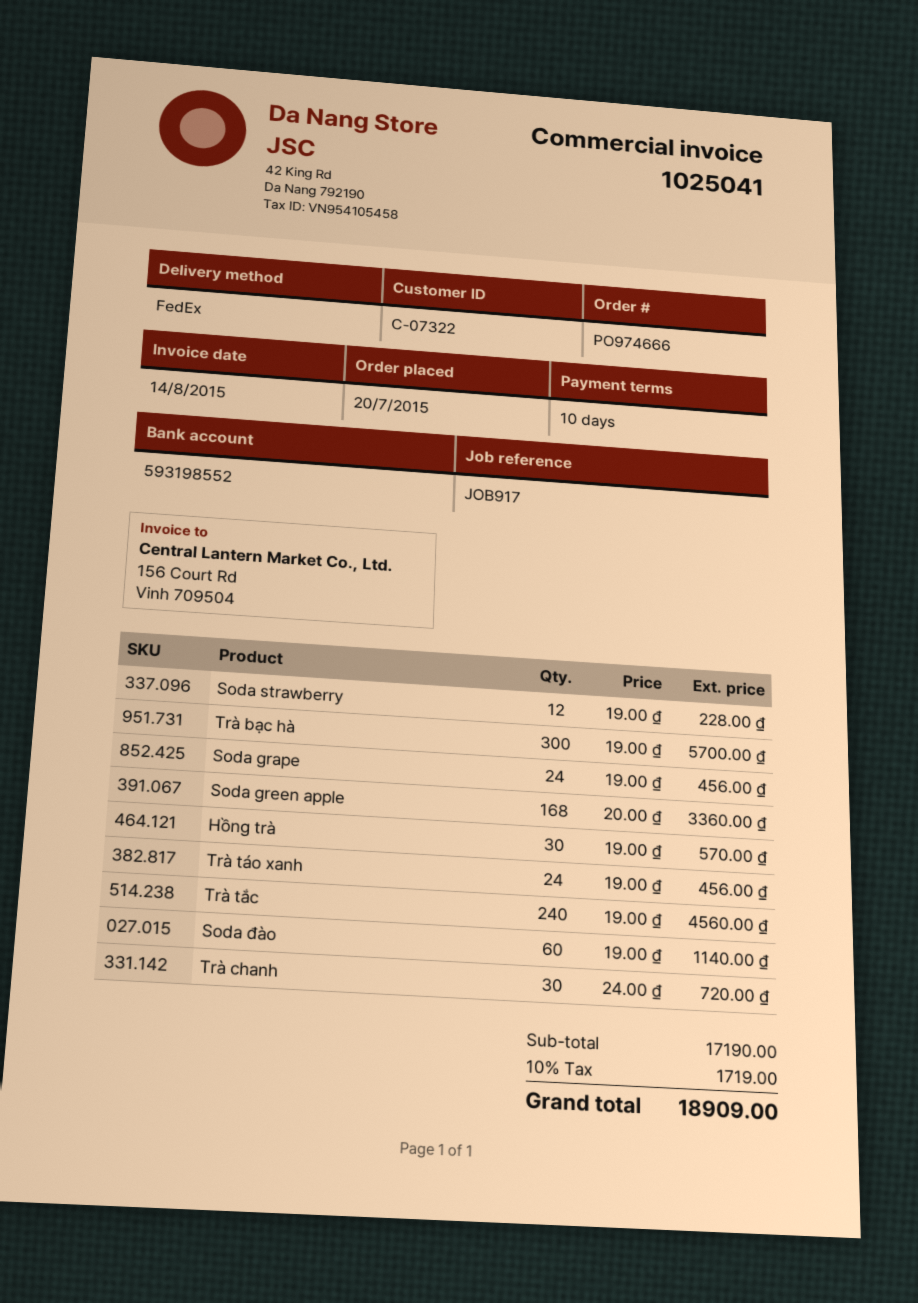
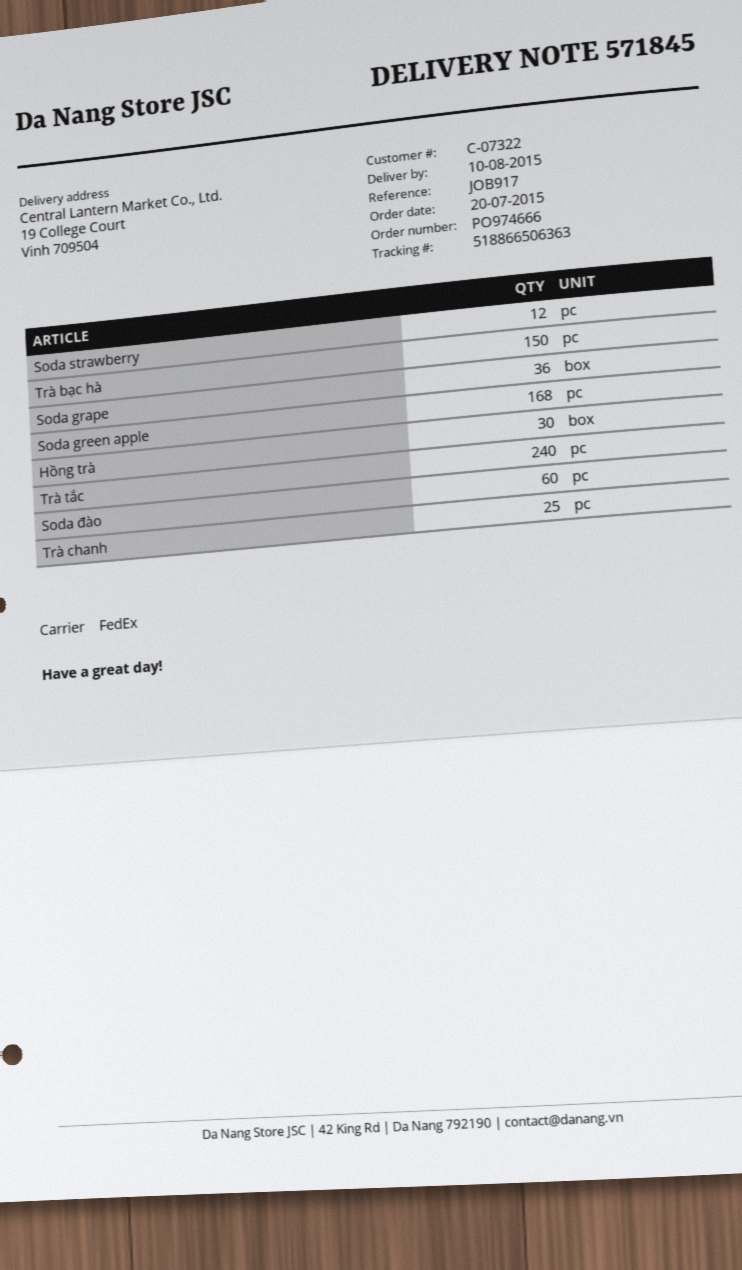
Trà bạc hà: 300 -> 150
Soda grape: 24 -> 36
Trà táo xanh: 24 -> none
Trà chanh: 30 -> 25

